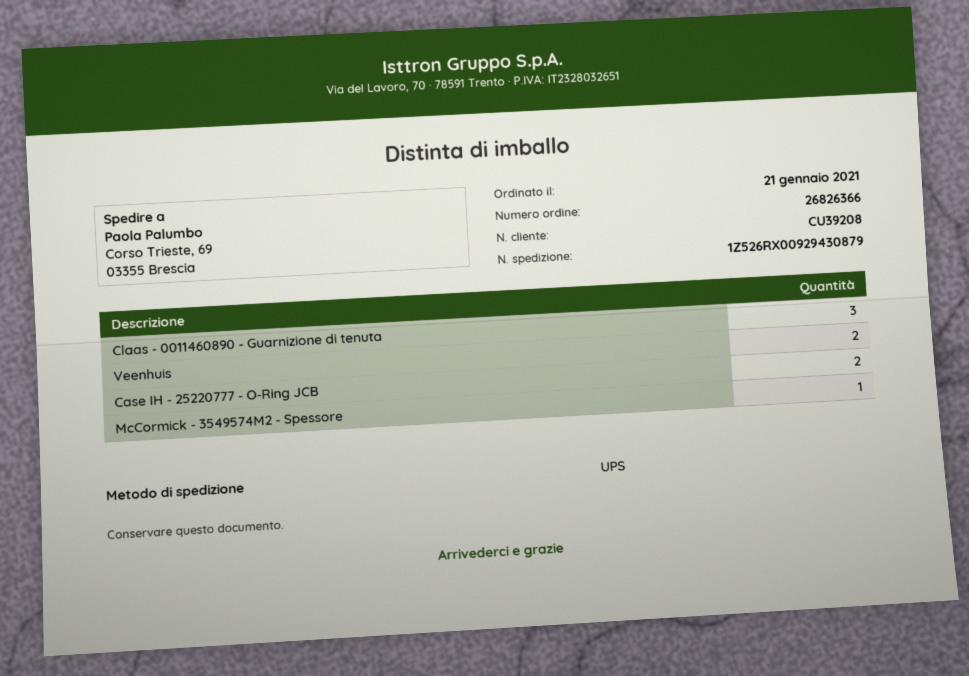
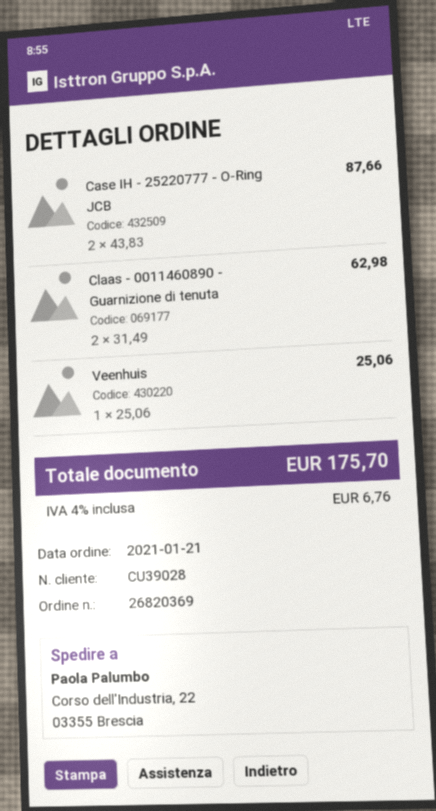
order number: 26826366 -> 26820369
customer number: CU39208 -> CU39028
ship to: Corso Trieste, 69, 03355 Brescia -> Corso dell'Industria, 22, 03355 Brescia
Claas - 0011460890 - Guarnizione di tenuta: 3 -> 2
Veenhuis: 2 -> 1
McCormick - 3549574M2 - Spessore: 1 -> none

